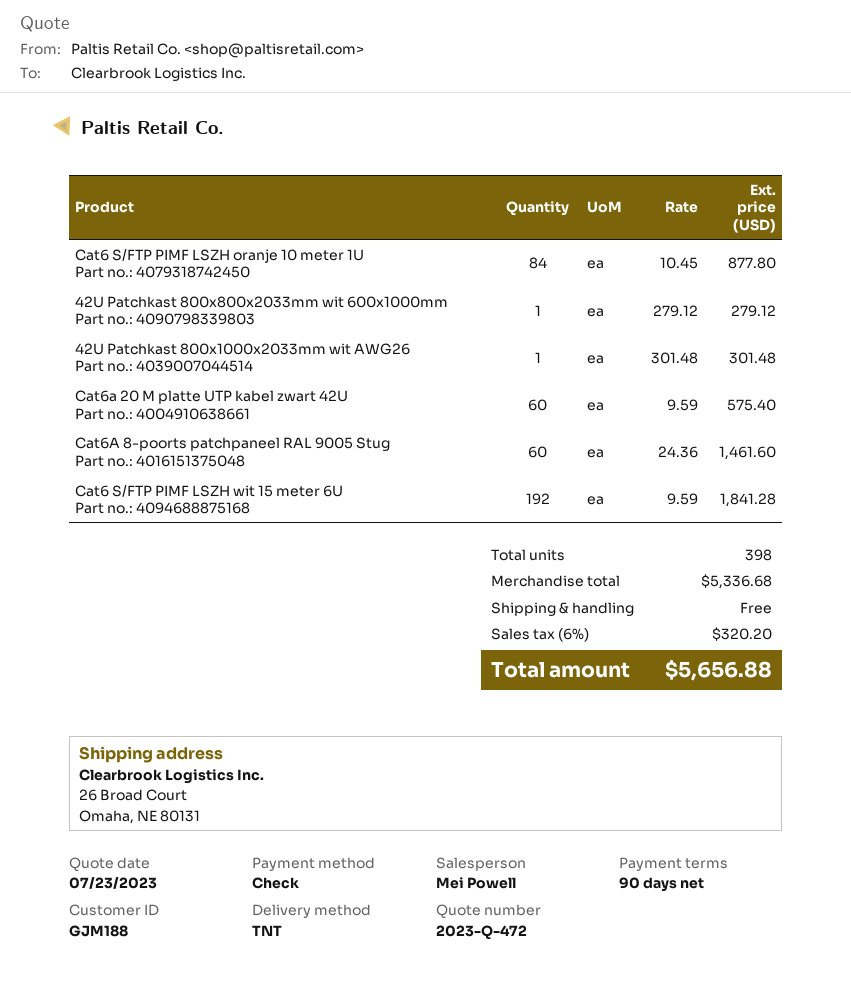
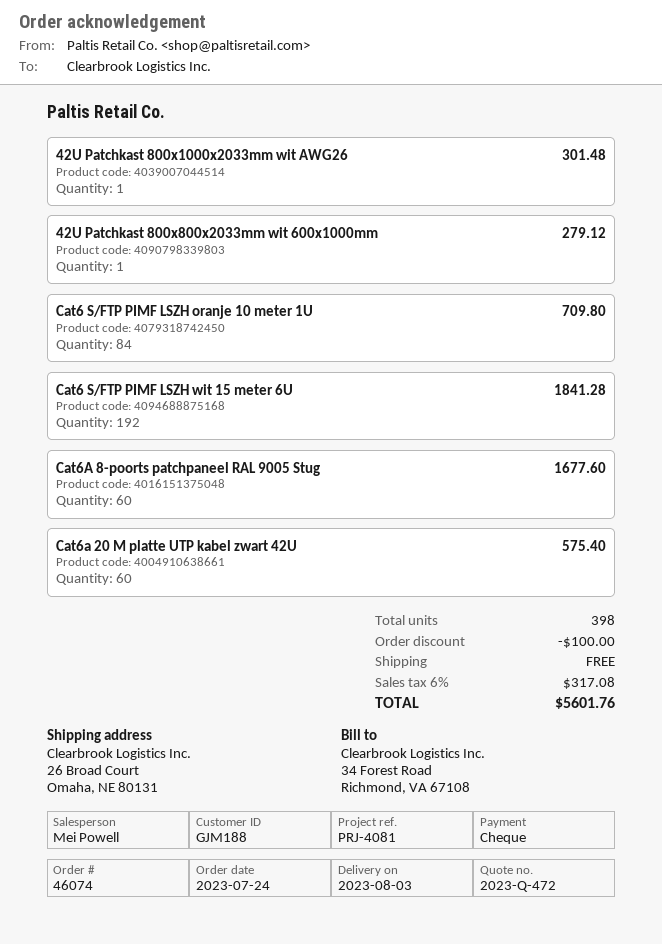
Cat6 S/FTP PIMF LSZH oranje 10 meter 1U: 84 for 877.80 -> 84 for 709.80
Cat6A 8-poorts patchpaneel RAL 9005 Stug: 60 for 1461.60 -> 60 for 1677.60
discount: none -> 100.00
tax: 6% = 320.20 -> 6% = 317.08
total: 5656.88 -> 5601.76

